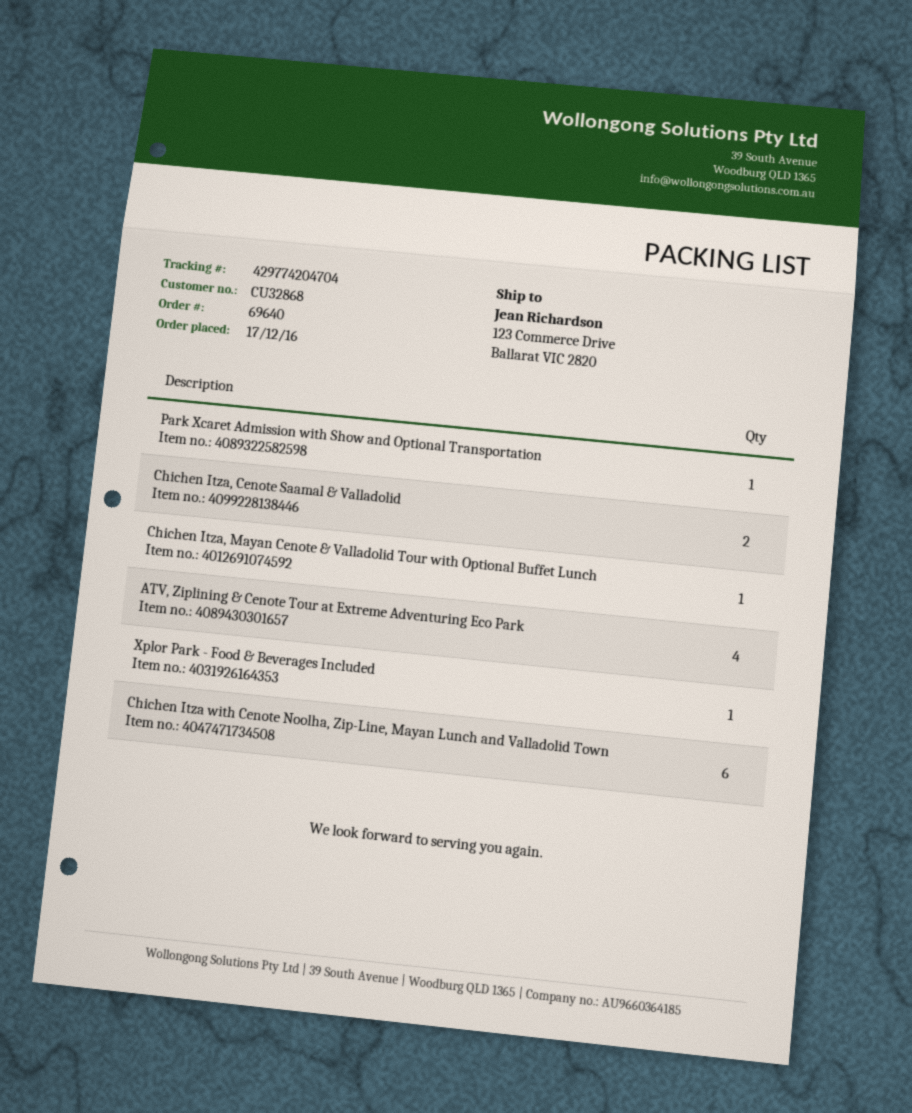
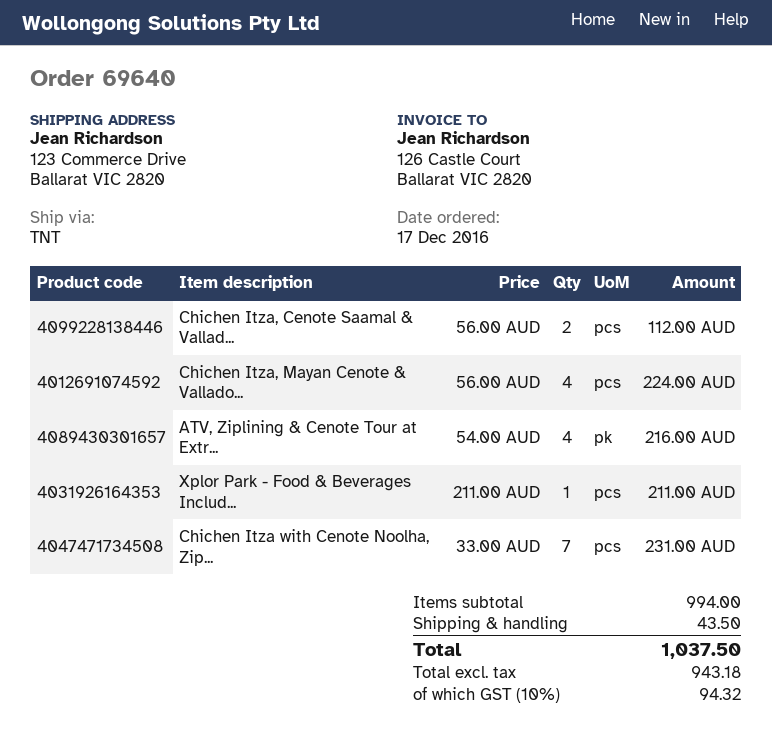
Park Xcaret Admission with Show and Optional Transportation: 1 -> none
Chichen Itza, Mayan Cenote & Valladolid Tour with Optional Buffet Lunch: 1 -> 4
Chichen Itza with Cenote Noolha, Zip-Line, Mayan Lunch and Valladolid Town: 6 -> 7

